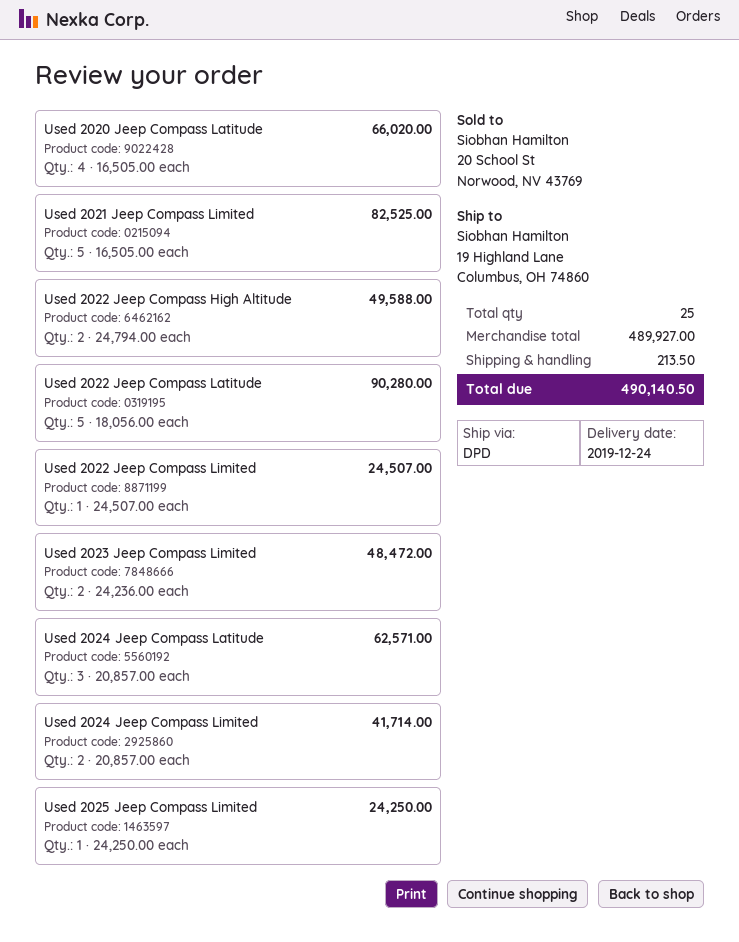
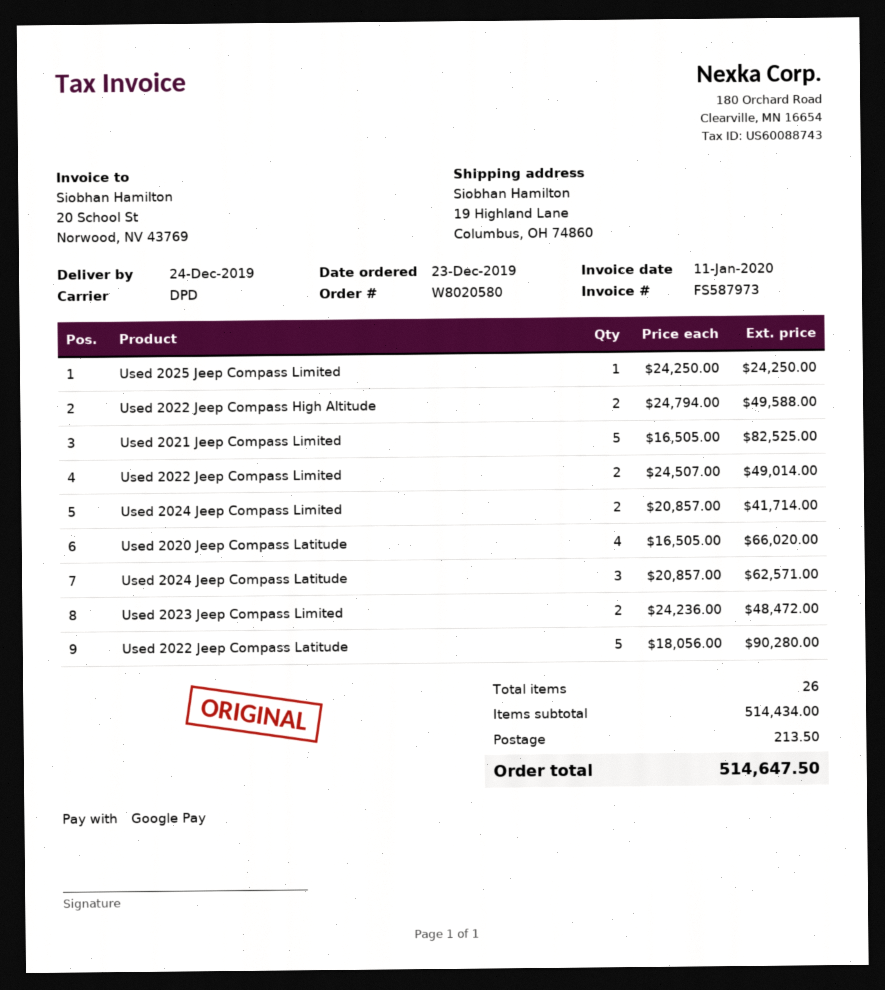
Used 2022 Jeep Compass Limited: 1 x 24507.00 = 24507.00 -> 2 x 24507.00 = 49014.00
total quantity: 25 -> 26
subtotal: 489927.00 -> 514434.00
total: 490140.50 -> 514647.50

